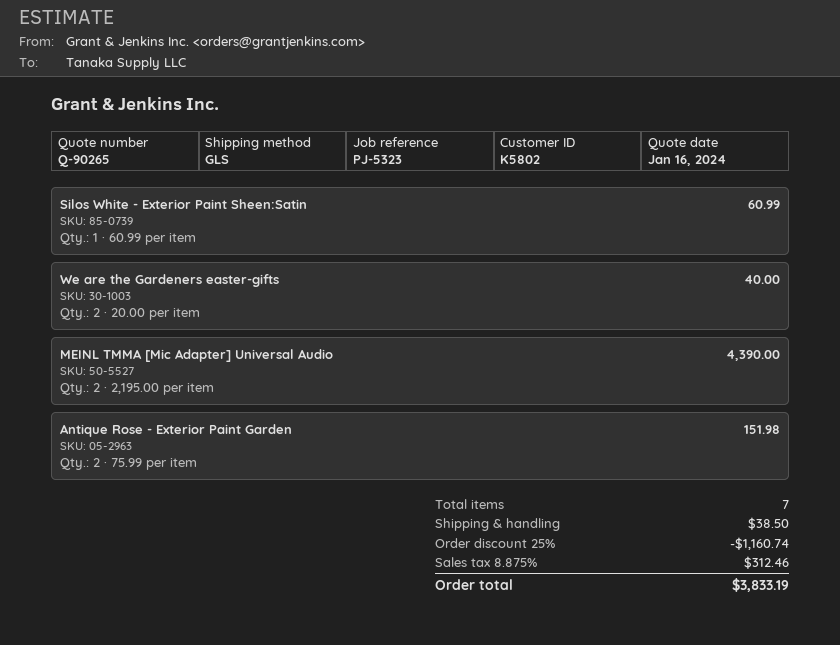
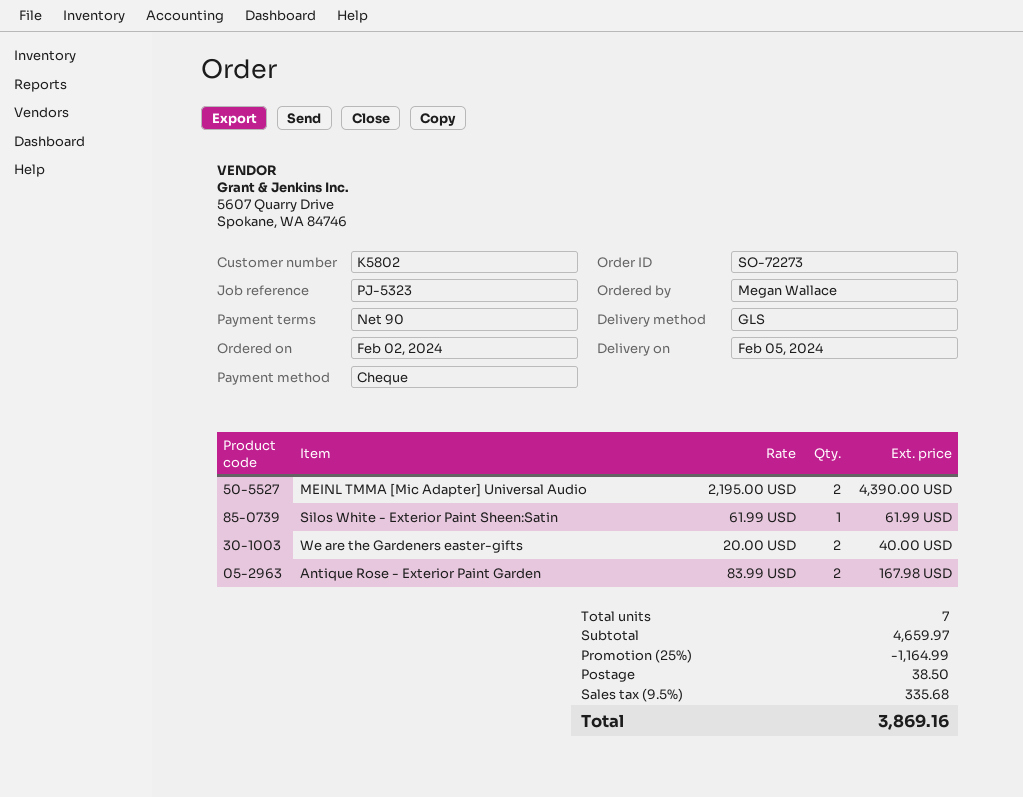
Silos White - Exterior Paint Sheen:Satin: 1 x 60.99 = 60.99 -> 1 x 61.99 = 61.99
Antique Rose - Exterior Paint Garden: 2 x 75.99 = 151.98 -> 2 x 83.99 = 167.98
discount: 25% = 1160.74 -> 25% = 1164.99
tax: 8.875% = 312.46 -> 9.5% = 335.68
total: 3833.19 -> 3869.16

